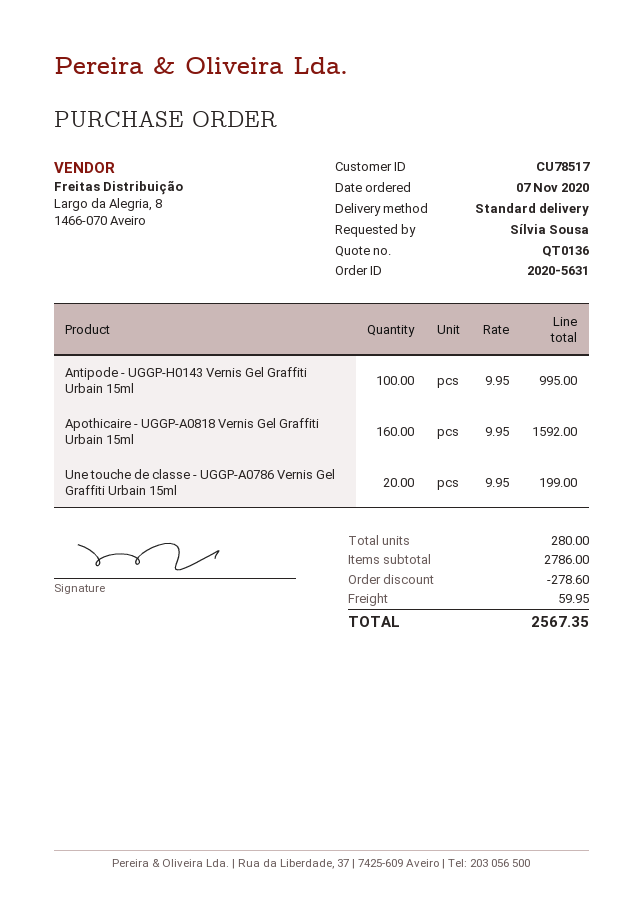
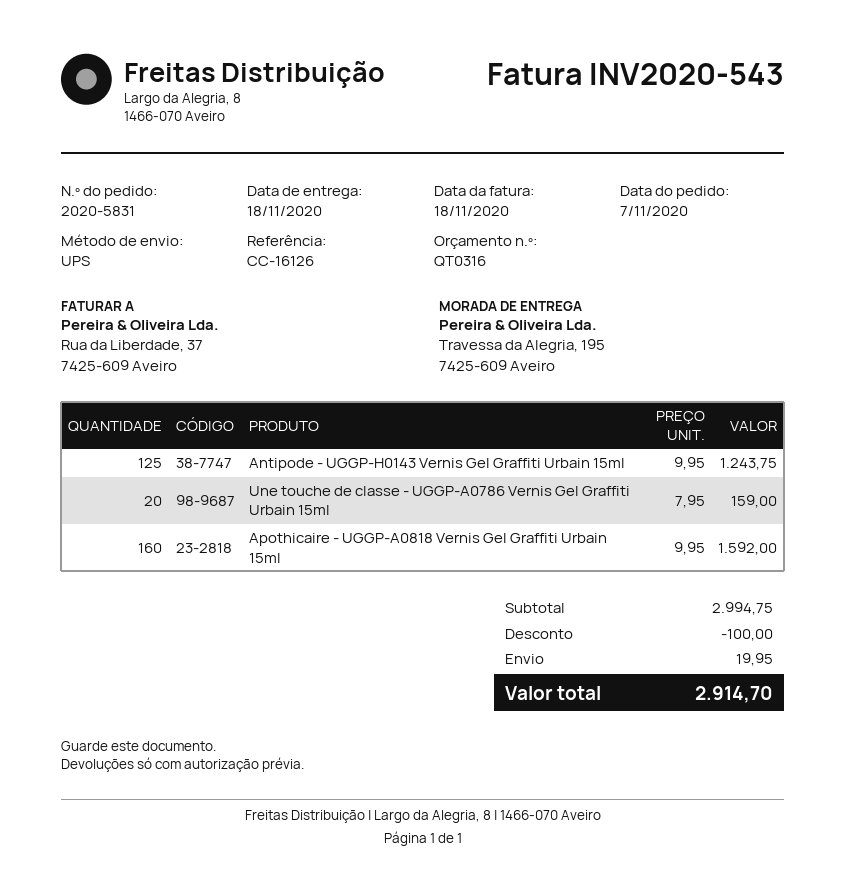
quote number: QT0136 -> QT0316
order number: 2020-5631 -> 2020-5831
shipping method: standard -> UPS
Antipode - UGGP-H0143 Vernis Gel Graffiti Urbain 15ml: 100 x 9.95 = 995.00 -> 125 x 9.95 = 1243.75
Une touche de classe - UGGP-A0786 Vernis Gel Graffiti Urbain 15ml: 20 x 9.95 = 199.00 -> 20 x 7.95 = 159.00
subtotal: 2786.00 -> 2994.75
discount: 278.60 -> 100.00
shipping: 59.95 -> 19.95
total: 2567.35 -> 2914.70

